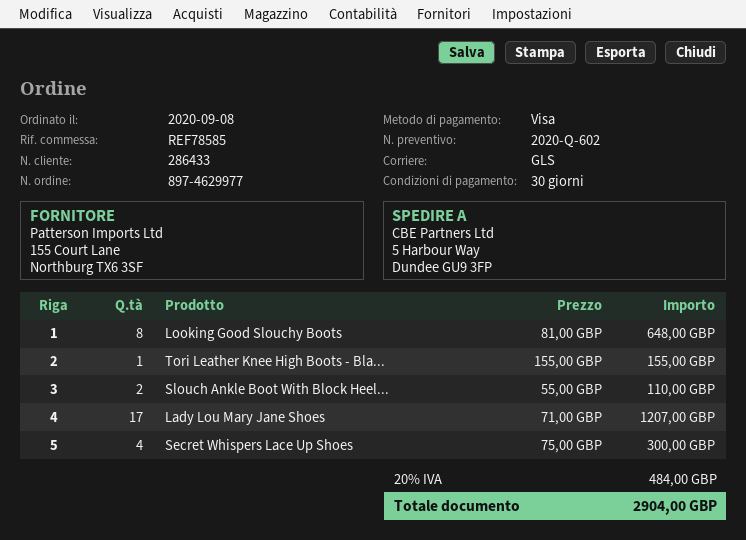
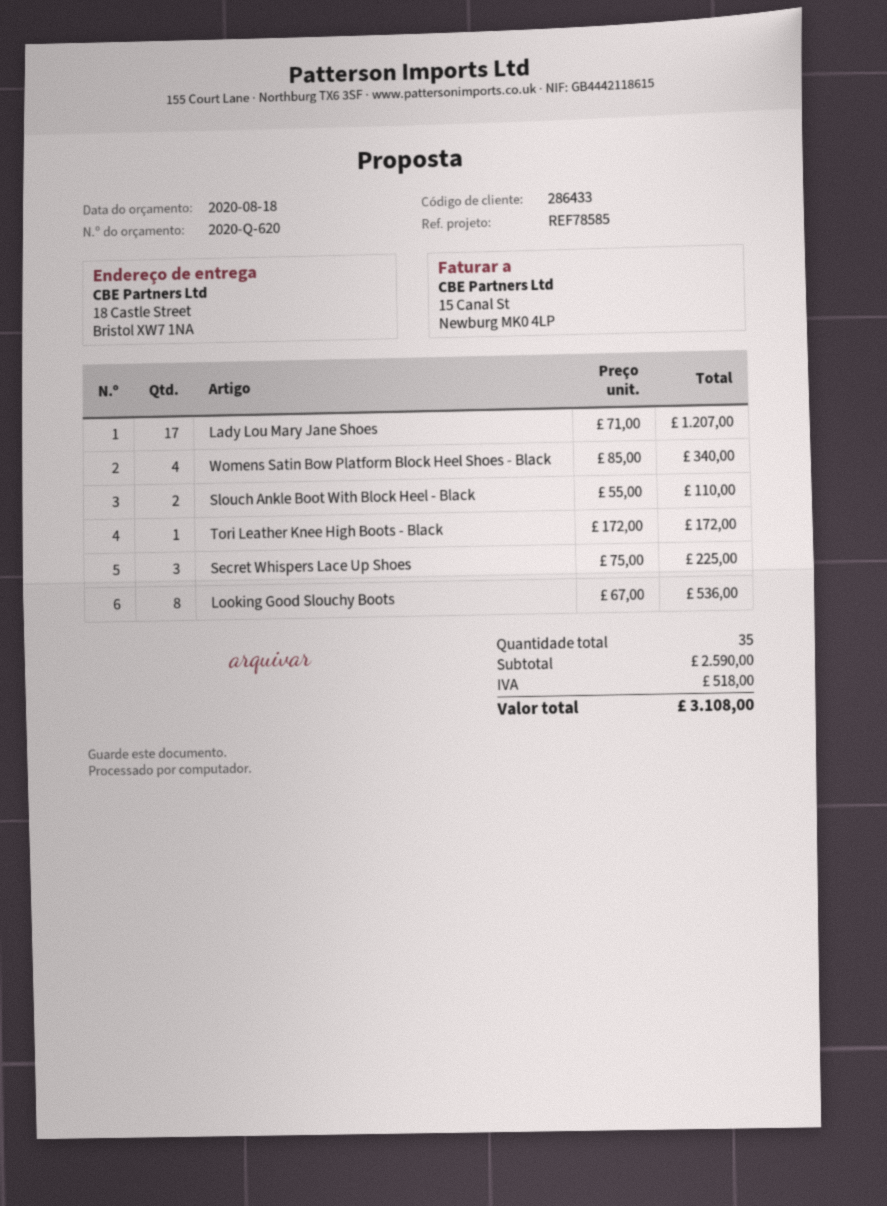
quote number: 2020-Q-602 -> 2020-Q-620
ship to: 5 Harbour Way, Dundee GU9 3FP -> 18 Castle Street, Bristol XW7 1NA
Looking Good Slouchy Boots: 8 x 81.00 = 648.00 -> 8 x 67.00 = 536.00
Tori Leather Knee High Boots - Bla...: 1 x 155.00 = 155.00 -> 1 x 172.00 = 172.00
Secret Whispers Lace Up Shoes: 4 x 75.00 = 300.00 -> 3 x 75.00 = 225.00
Womens Satin Bow Platform Block Heel Shoes - Black: none -> 4 x 85.00 = 340.00
tax: 484.00 -> 518.00
total: 2904.00 -> 3108.00

